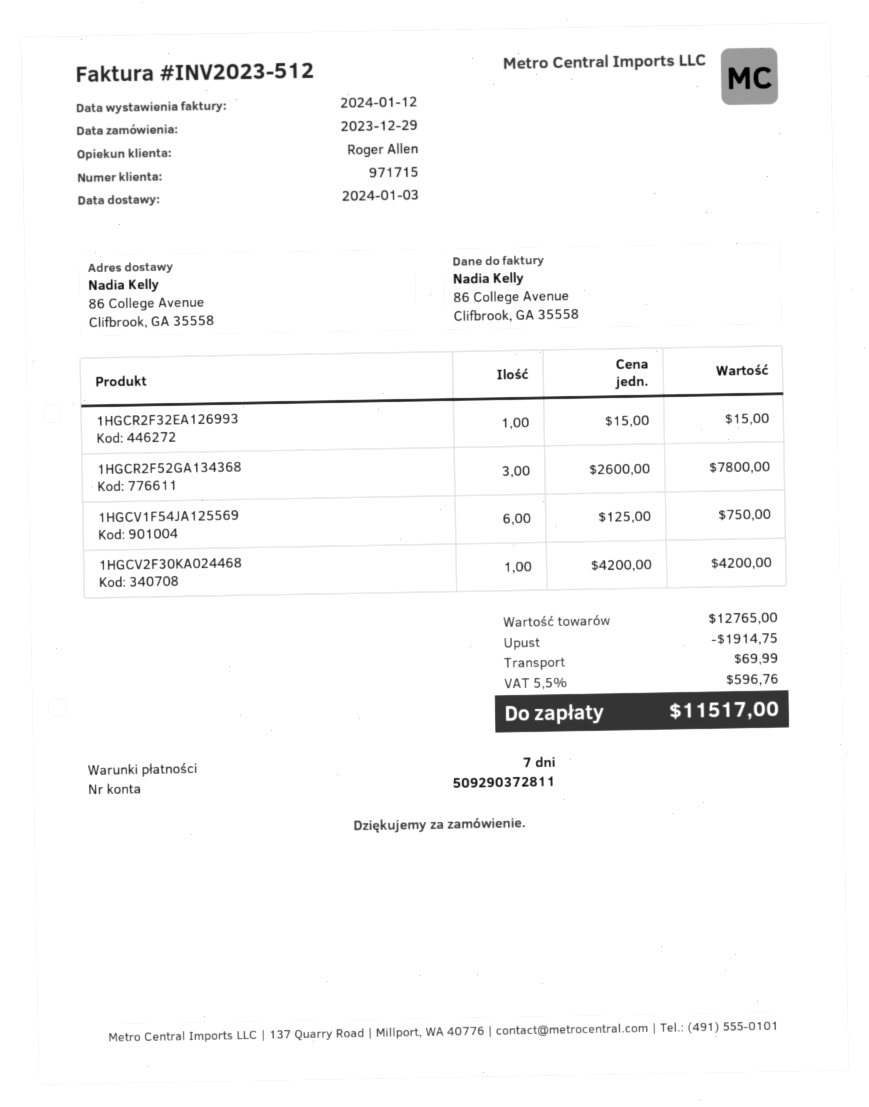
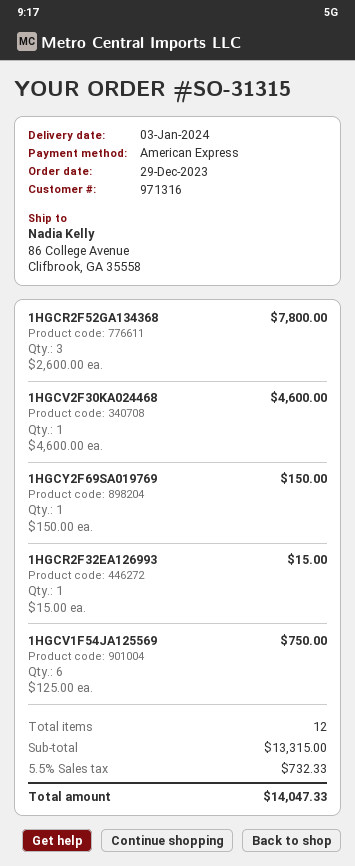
customer number: 971715 -> 971316
1HGCV2F30KA024468: 1 x 4200.00 = 4200.00 -> 1 x 4600.00 = 4600.00
1HGCY2F69SA019769: none -> 1 x 150.00 = 150.00
subtotal: 12765.00 -> 13315.00
discount: 1914.75 -> none
shipping: 69.99 -> none
tax: 5.5% = 596.76 -> 5.5% = 732.33
total: 11517.00 -> 14047.33

